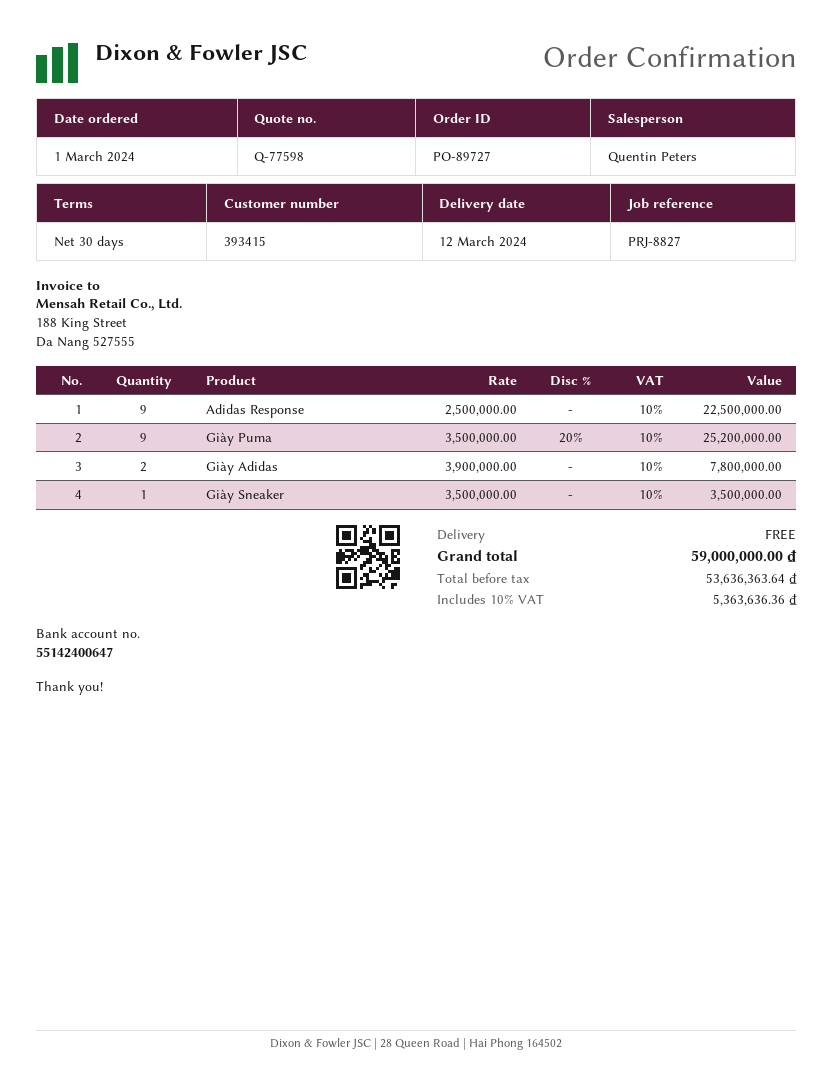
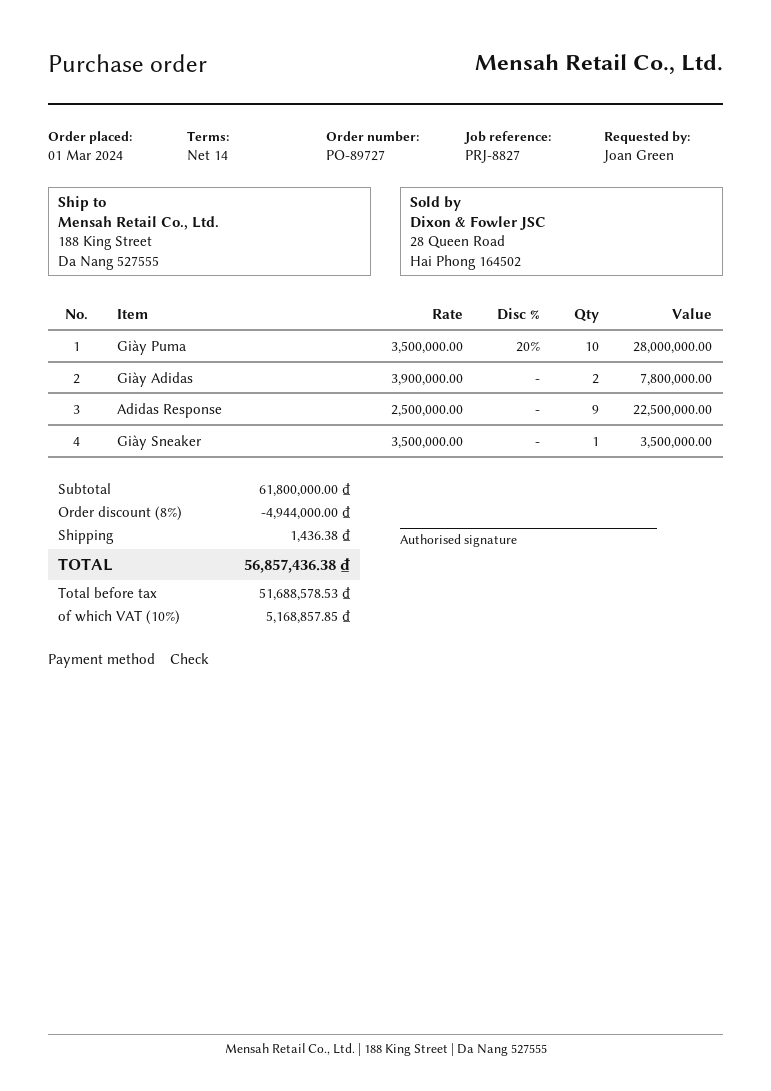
payment terms: 30 days -> 14 days
Giày Puma: 9 x 3500000.00 - 20% = 25200000.00 -> 10 x 3500000.00 - 20% = 28000000.00
discount: none -> 8% = 4944000.00
shipping: 0.00 -> 1436.38
net: 53636363.64 -> 51688578.53
tax: 10% = 5363636.36 -> 10% = 5168857.85
total: 59000000.00 -> 56857436.38

